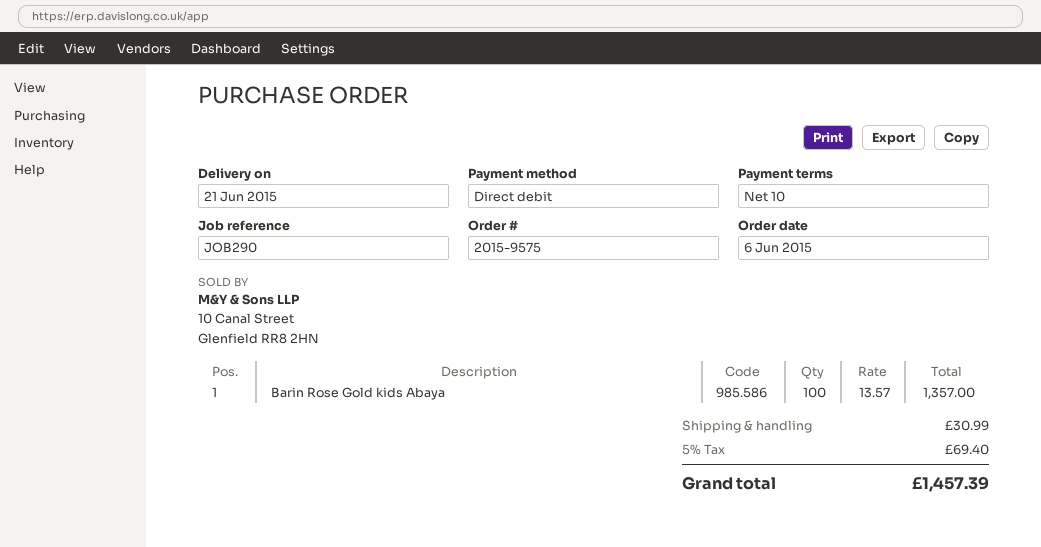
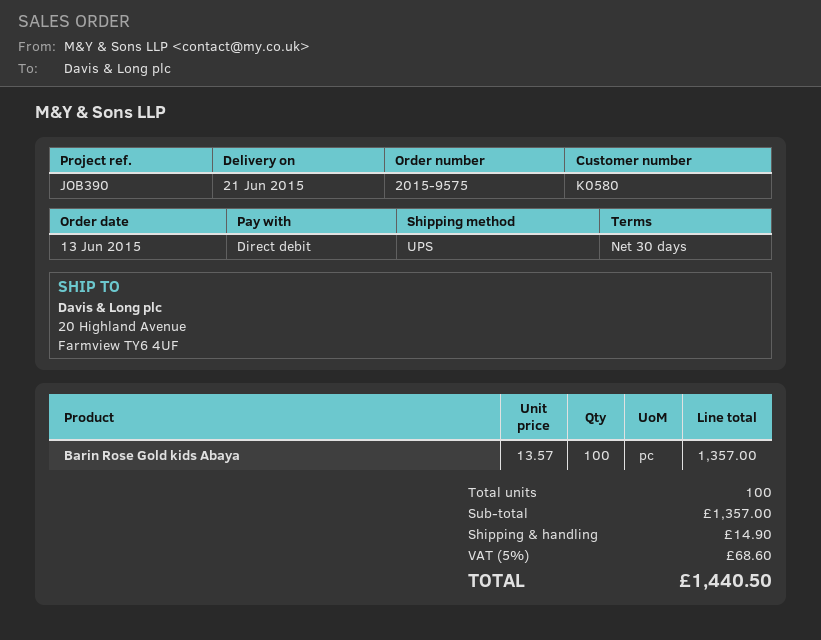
order date: 2015-06-06 -> 2015-06-13
payment terms: 10 days -> 30 days
reference: JOB290 -> JOB390
shipping: 30.99 -> 14.90
tax: 5% = 69.40 -> 5% = 68.60
total: 1457.39 -> 1440.50

